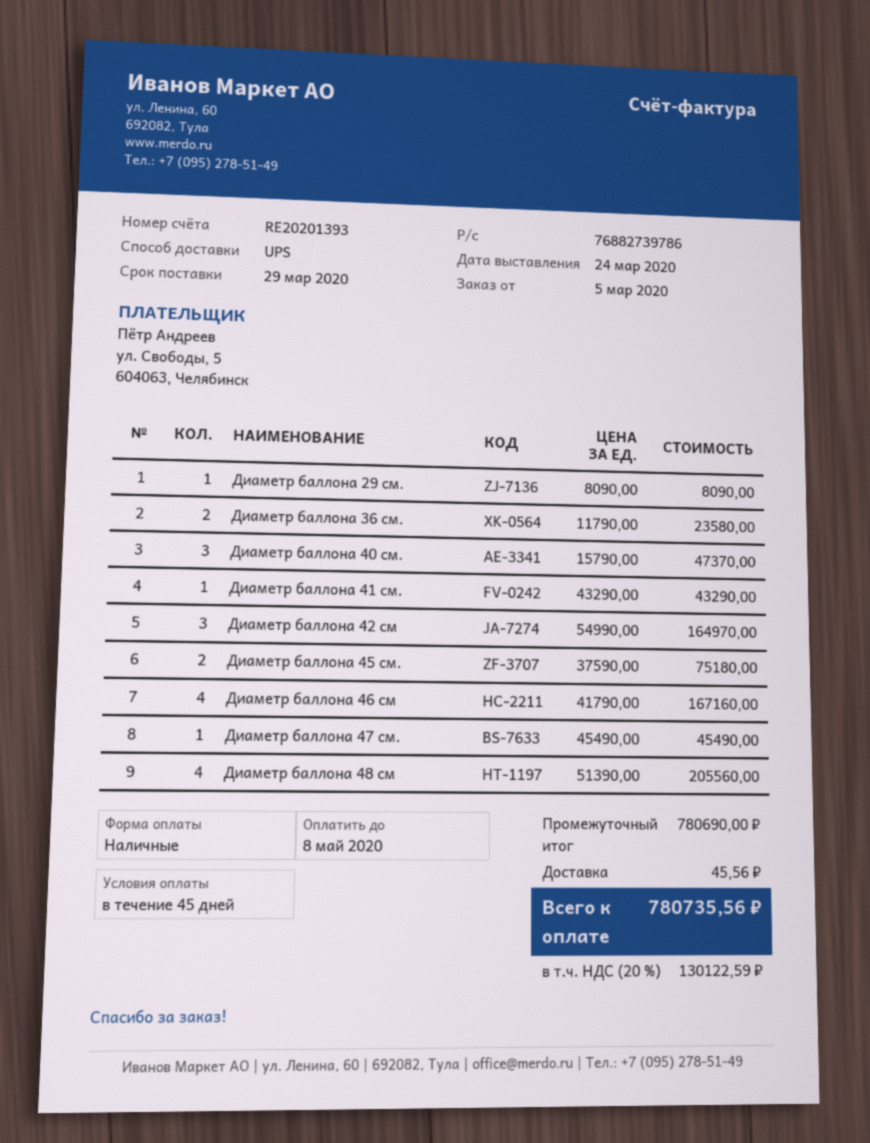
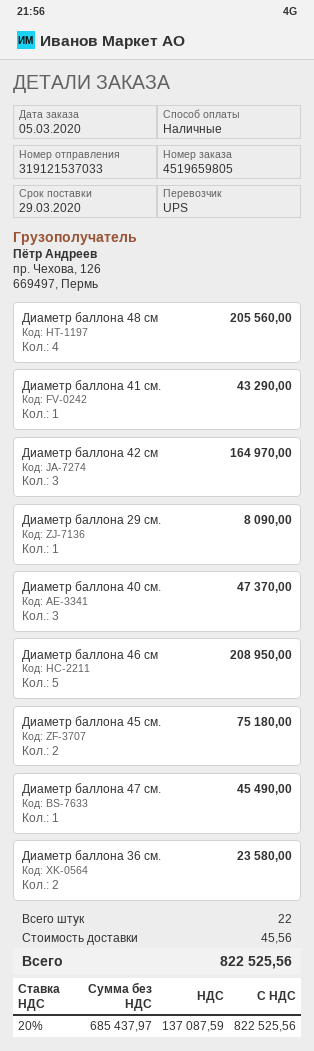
Диаметр баллона 46 см: 4 for 167160.00 -> 5 for 208950.00
tax: 20% = 130122.59 -> 20% = 137087.59
total: 780735.56 -> 822525.56

